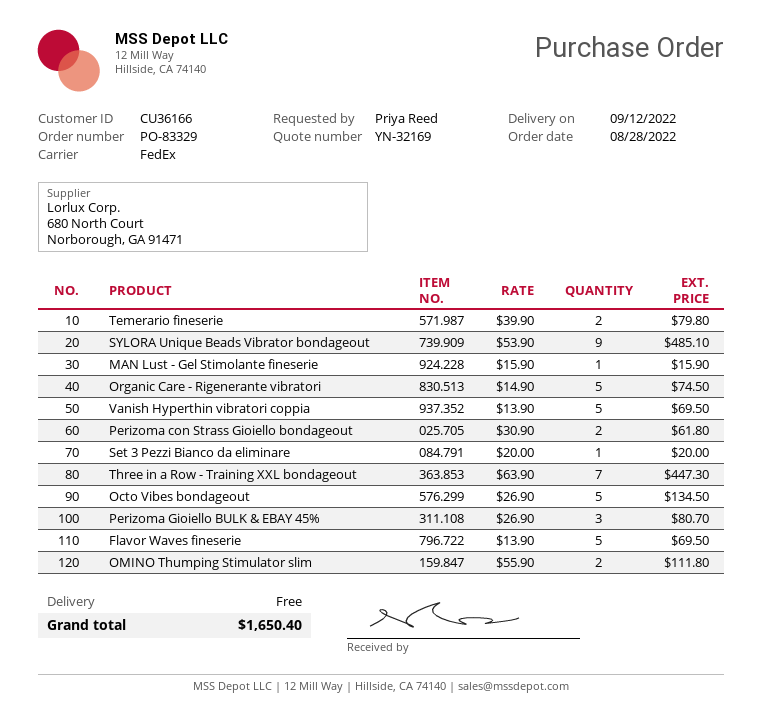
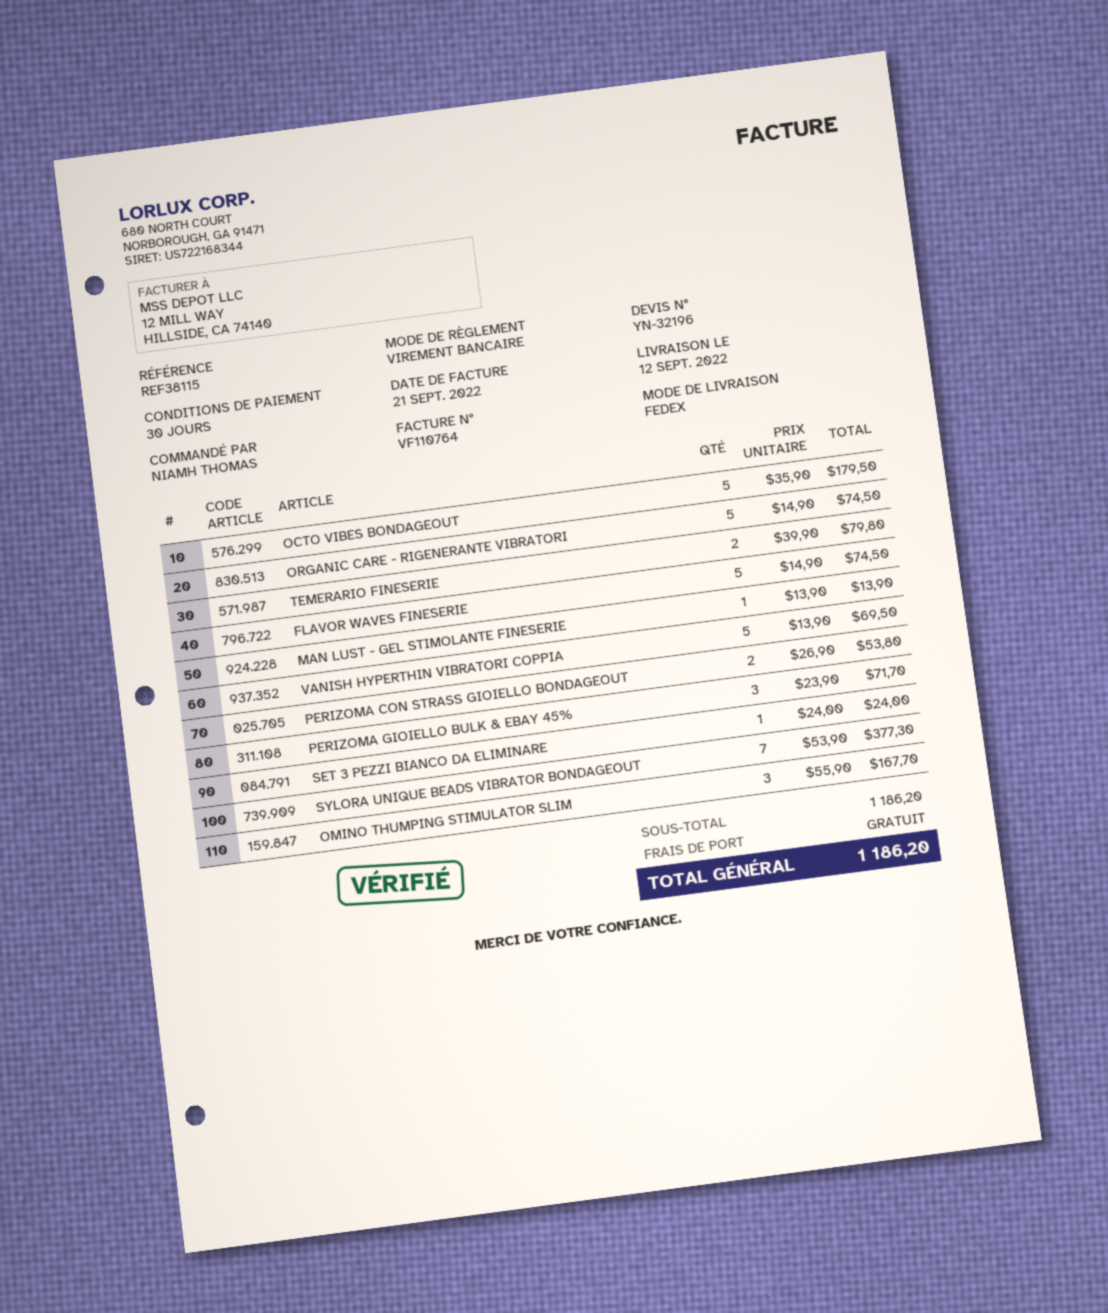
quote number: YN-32169 -> YN-32196
ordered by: Priya Reed -> NIAMH THOMAS
SYLORA Unique Beads Vibrator bondageout: 9 x 53.90 = 485.10 -> 7 x 53.90 = 377.30
MAN Lust - Gel Stimolante fineserie: 1 x 15.90 = 15.90 -> 1 x 13.90 = 13.90
Perizoma con Strass Gioiello bondageout: 2 x 30.90 = 61.80 -> 2 x 26.90 = 53.80
Set 3 Pezzi Bianco da eliminare: 1 x 20.00 = 20.00 -> 1 x 24.00 = 24.00
Three in a Row - Training XXL bondageout: 7 x 63.90 = 447.30 -> none
Octo Vibes bondageout: 5 x 26.90 = 134.50 -> 5 x 35.90 = 179.50
Perizoma Gioiello BULK & EBAY 45%: 3 x 26.90 = 80.70 -> 3 x 23.90 = 71.70
Flavor Waves fineserie: 5 x 13.90 = 69.50 -> 5 x 14.90 = 74.50
OMINO Thumping Stimulator slim: 2 x 55.90 = 111.80 -> 3 x 55.90 = 167.70
total: 1650.40 -> 1186.20

